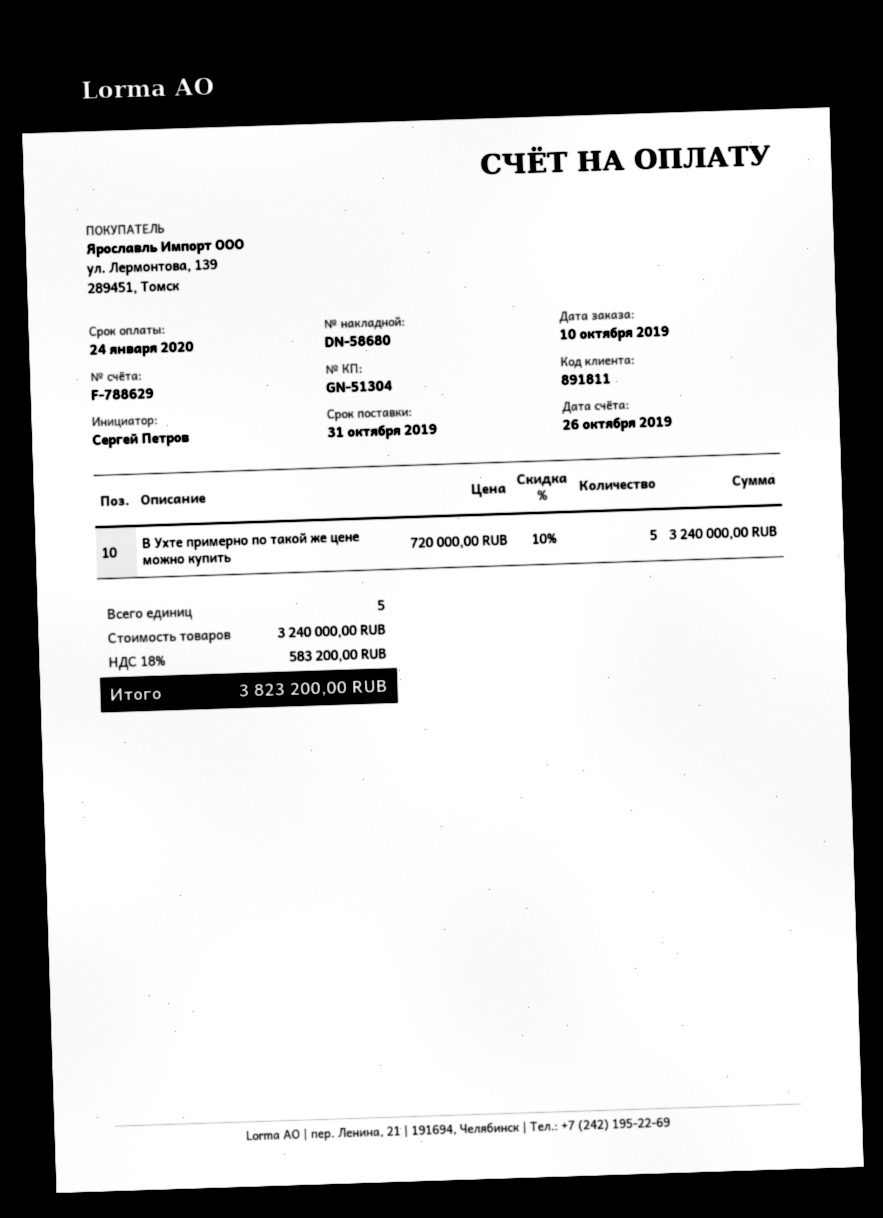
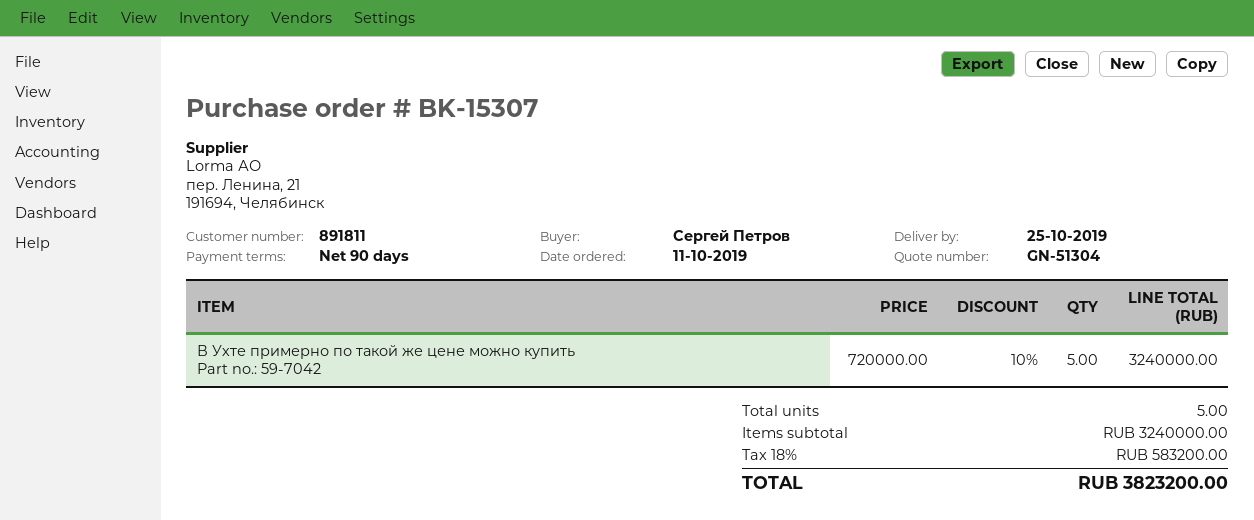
order date: 2019-10-10 -> 2019-10-11
delivery date: 2019-10-31 -> 2019-10-25

